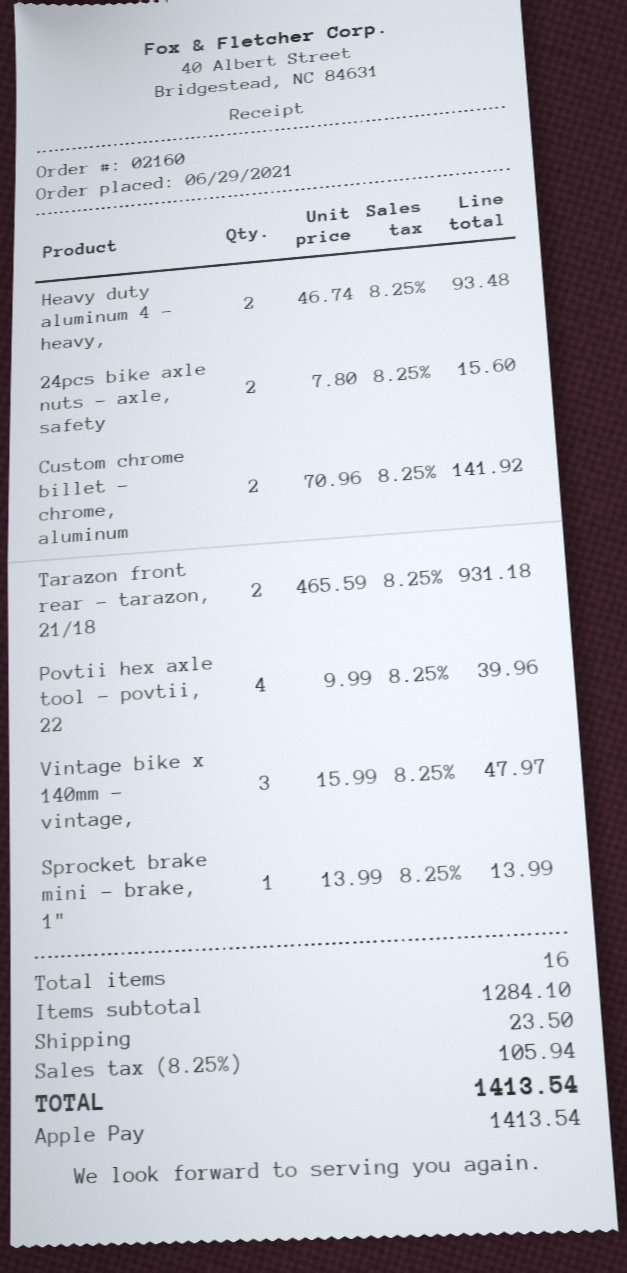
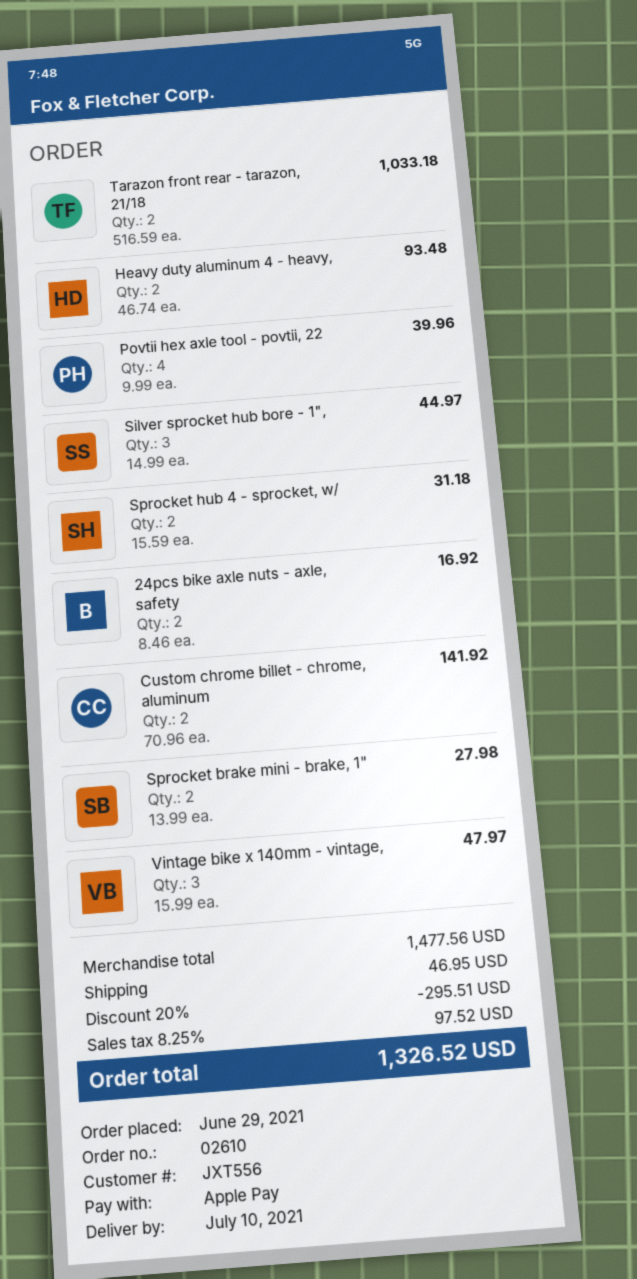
order number: 02160 -> 02610
24pcs bike axle nuts - axle, safety: 2 x 7.80 = 15.60 -> 2 x 8.46 = 16.92
Tarazon front rear - tarazon, 21/18: 2 x 465.59 = 931.18 -> 2 x 516.59 = 1033.18
Sprocket brake mini - brake, 1": 1 x 13.99 = 13.99 -> 2 x 13.99 = 27.98
Silver sprocket hub bore - 1",: none -> 3 x 14.99 = 44.97
Sprocket hub 4 - sprocket, w/: none -> 2 x 15.59 = 31.18
subtotal: 1284.10 -> 1477.56
discount: none -> 20% = 295.51
shipping: 23.50 -> 46.95
tax: 8.25% = 105.94 -> 8.25% = 97.52
total: 1413.54 -> 1326.52

